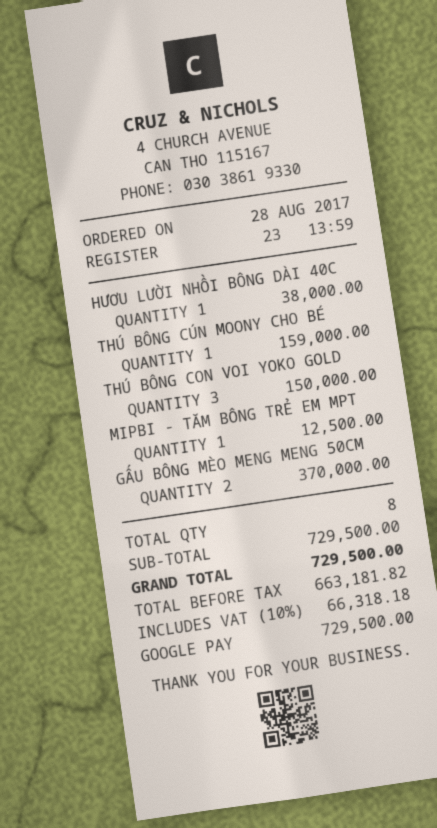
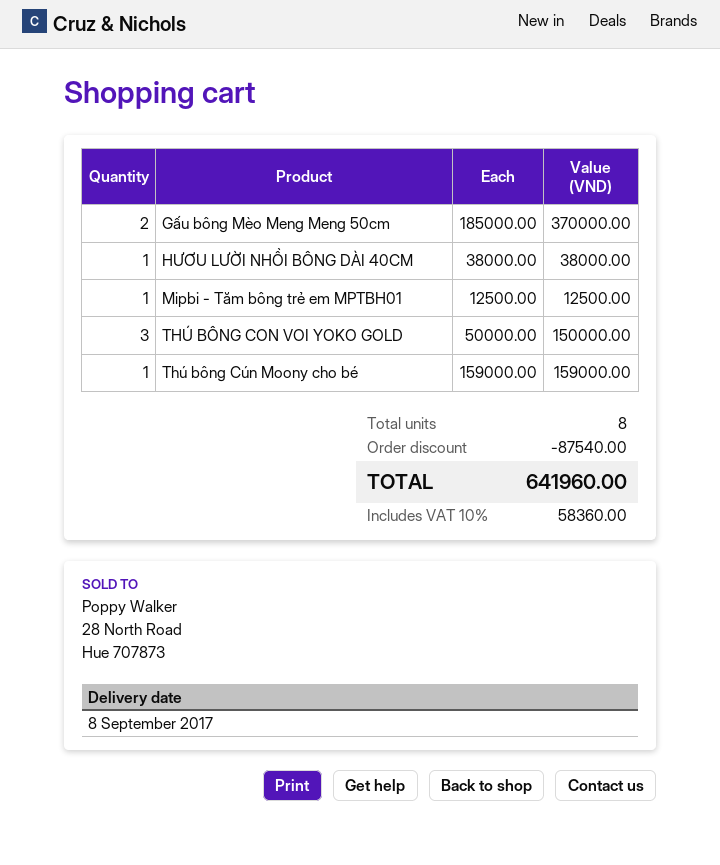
discount: none -> 87540.00
tax: 10% = 66318.18 -> 10% = 58360.00
total: 729500.00 -> 641960.00

